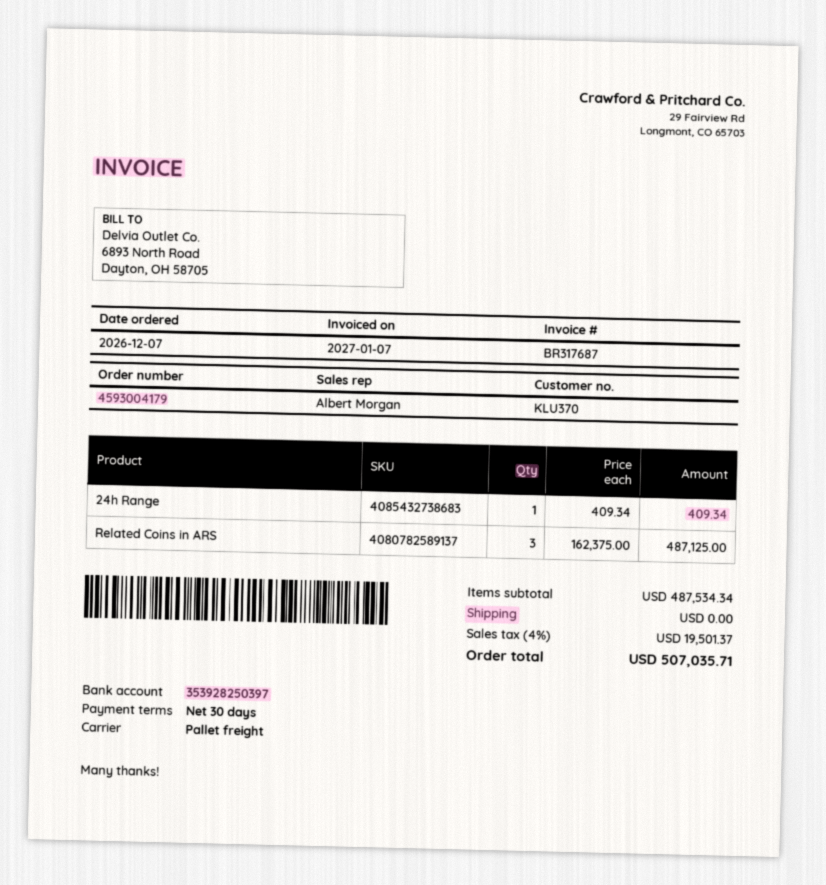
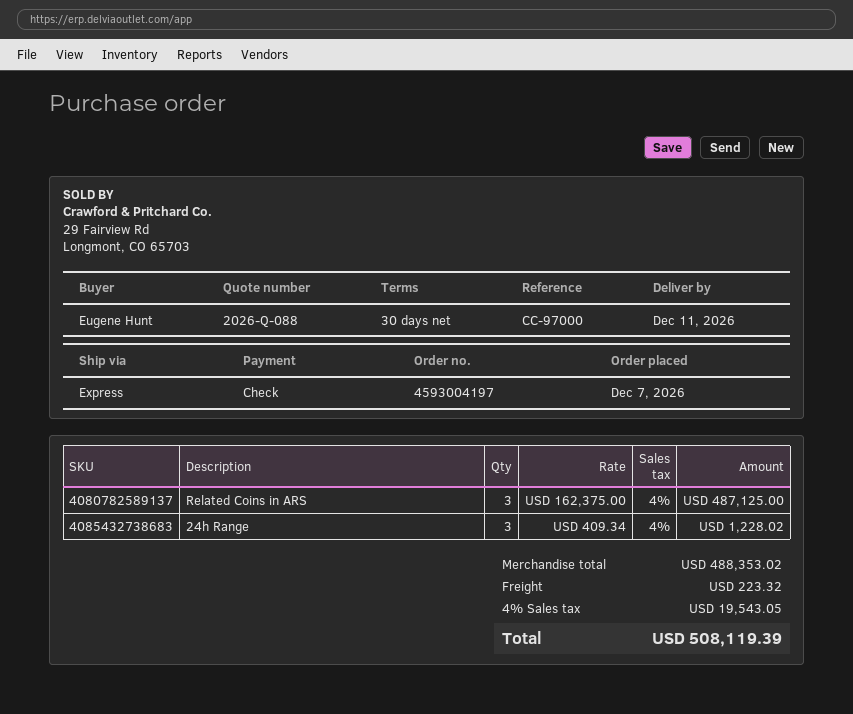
order number: 4593004179 -> 4593004197
shipping method: pallet freight -> express
24h Range: 1 x 409.34 = 409.34 -> 3 x 409.34 = 1228.02
subtotal: 487534.34 -> 488353.02
shipping: 0.00 -> 223.32
tax: 4% = 19501.37 -> 4% = 19543.05
total: 507035.71 -> 508119.39

